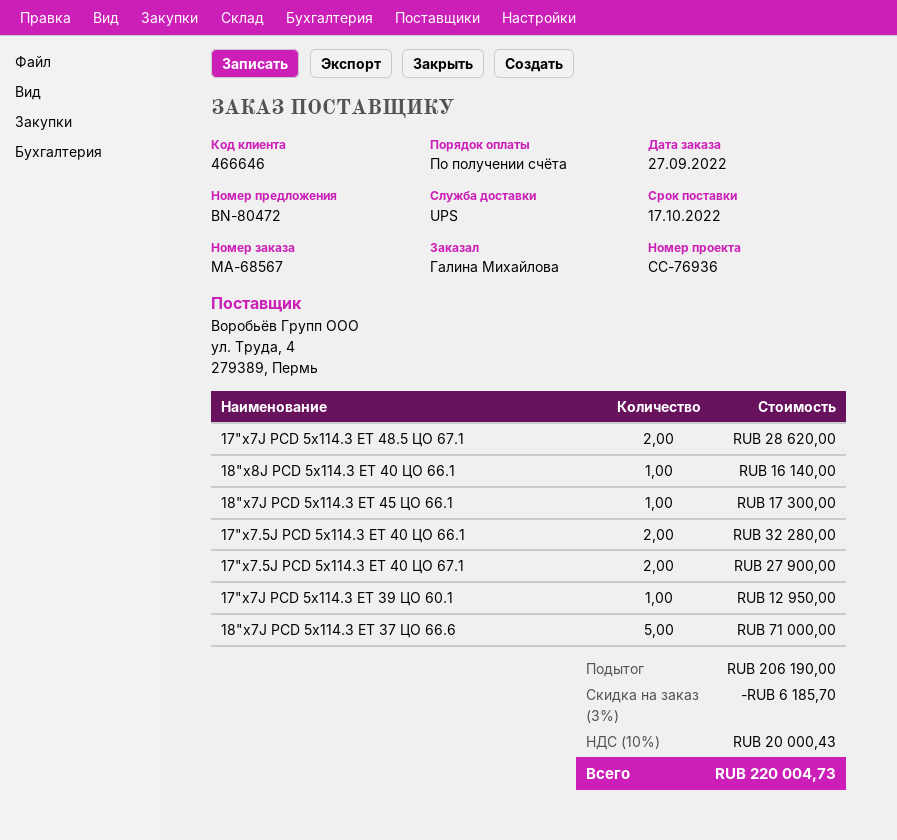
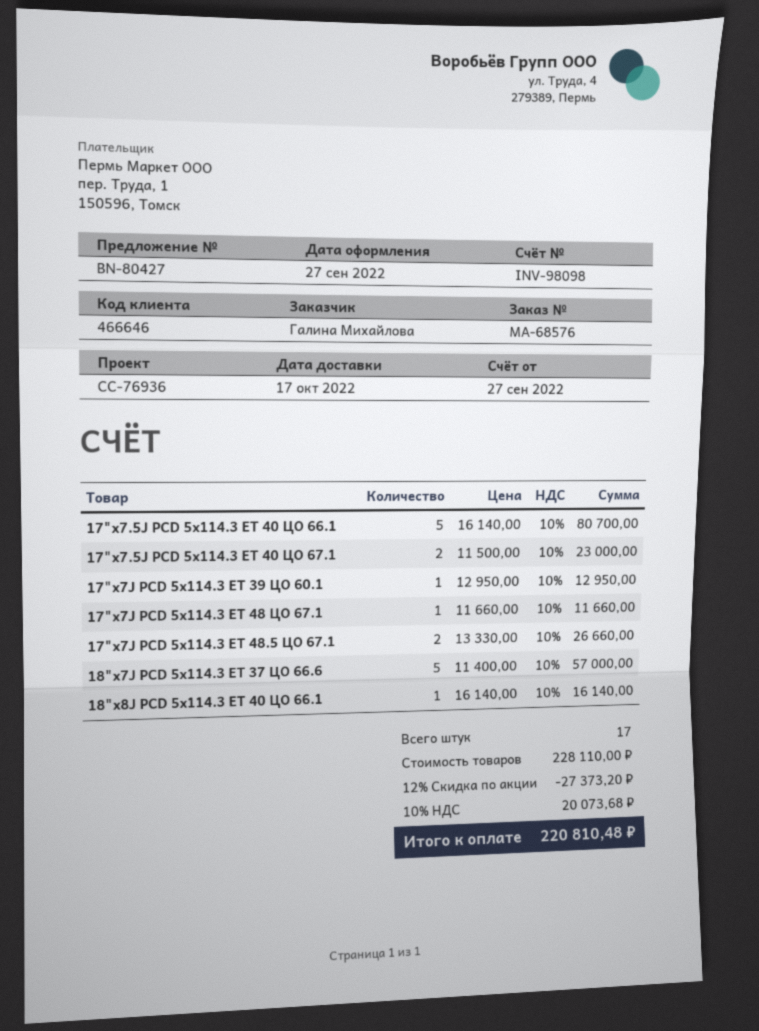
quote number: BN-80472 -> BN-80427
order number: MA-68567 -> MA-68576
17"x7J PCD 5x114.3 ЕТ 48.5 ЦО 67.1: 2 for 28620.00 -> 2 for 26660.00
18"x7J PCD 5x114.3 ЕТ 45 ЦО 66.1: 1 for 17300.00 -> none
17"x7.5J PCD 5x114.3 ЕТ 40 ЦО 66.1: 2 for 32280.00 -> 5 for 80700.00
17"x7.5J PCD 5x114.3 ЕТ 40 ЦО 67.1: 2 for 27900.00 -> 2 for 23000.00
18"x7J PCD 5x114.3 ЕТ 37 ЦО 66.6: 5 for 71000.00 -> 5 for 57000.00
17"x7J PCD 5x114.3 ЕТ 48 ЦО 67.1: none -> 1 for 11660.00
subtotal: 206190.00 -> 228110.00
discount: 3% = 6185.70 -> 12% = 27373.20
tax: 10% = 20000.43 -> 10% = 20073.68
total: 220004.73 -> 220810.48

